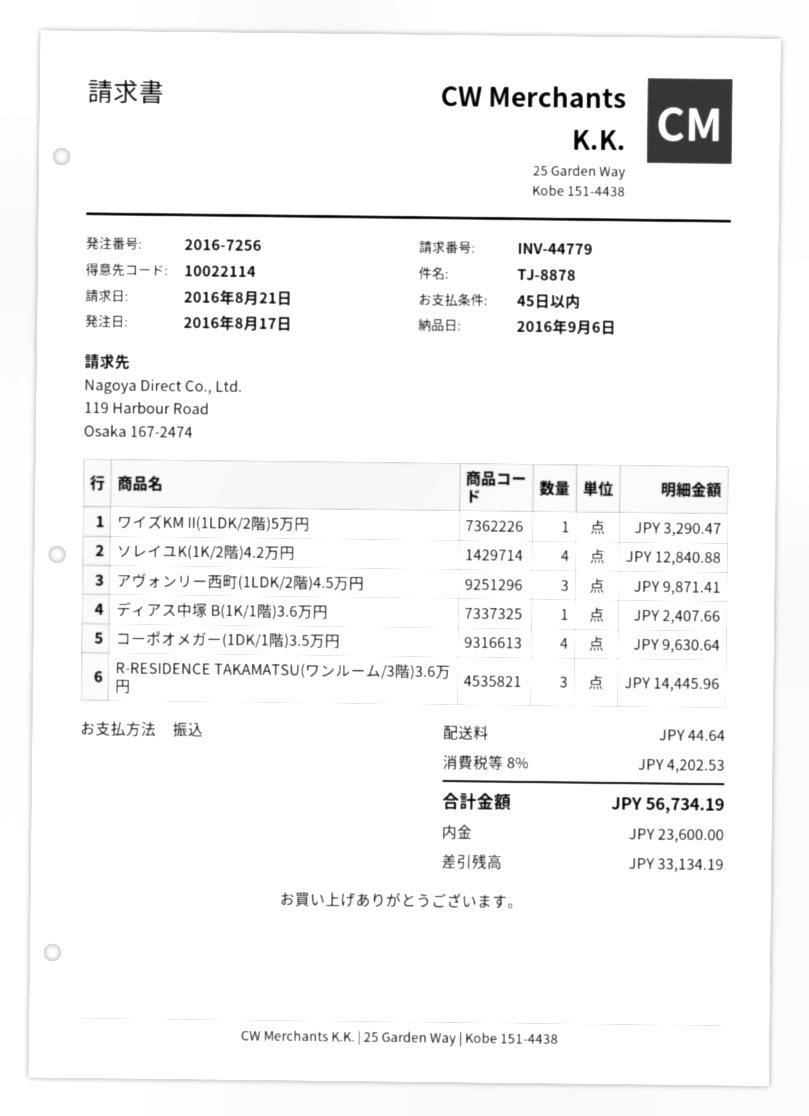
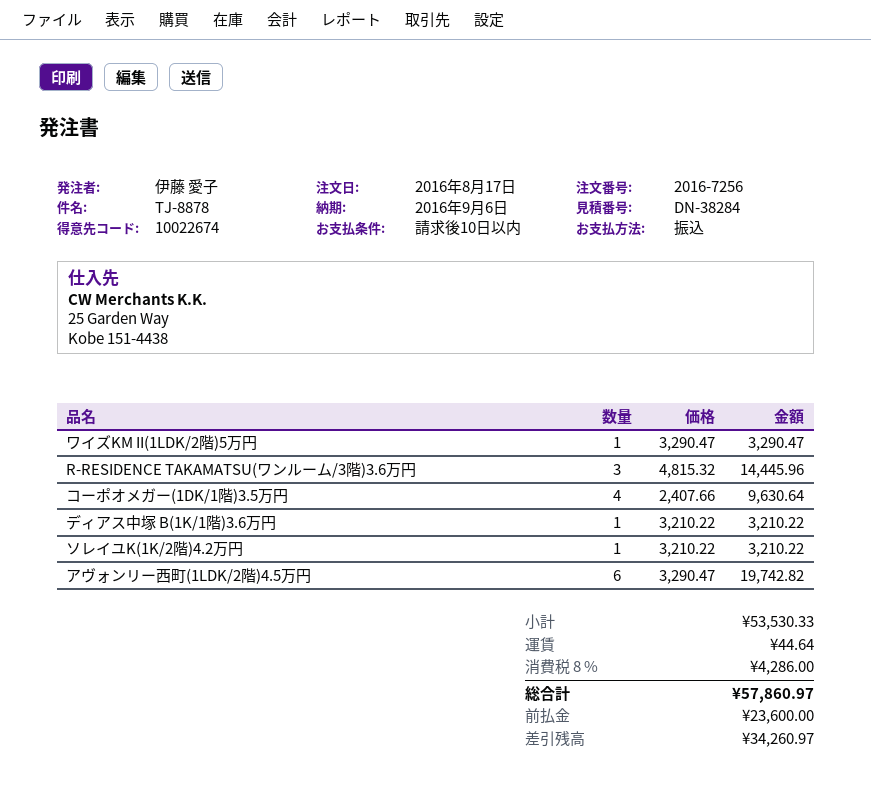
payment terms: 45 days -> 10 days
customer number: 10022114 -> 10022674
ソレイユK(1K/2階)4.2万円: 4 for 12840.88 -> 1 for 3210.22
アヴォンリー西町(1LDK/2階)4.5万円: 3 for 9871.41 -> 6 for 19742.82
ディアス中塚 B(1K/1階)3.6万円: 1 for 2407.66 -> 1 for 3210.22
tax: 8% = 4202.53 -> 8% = 4286.00
total: 56734.19 -> 57860.97
balance: 33134.19 -> 34260.97

